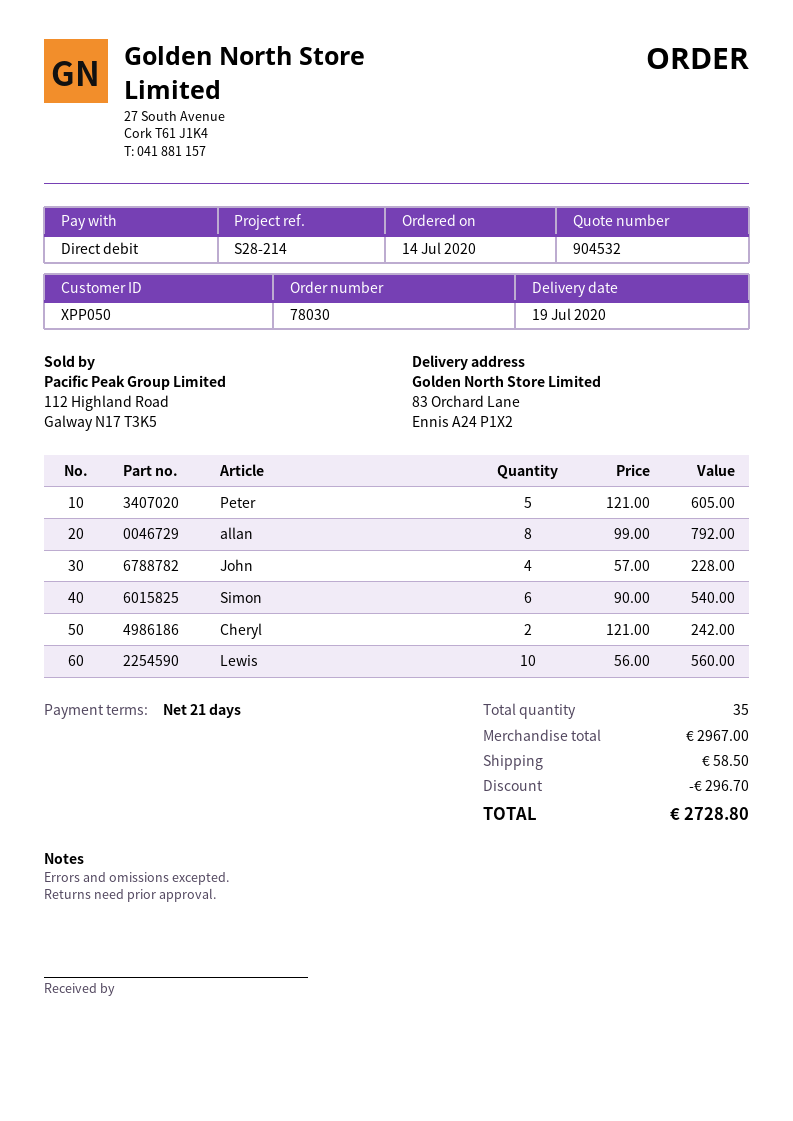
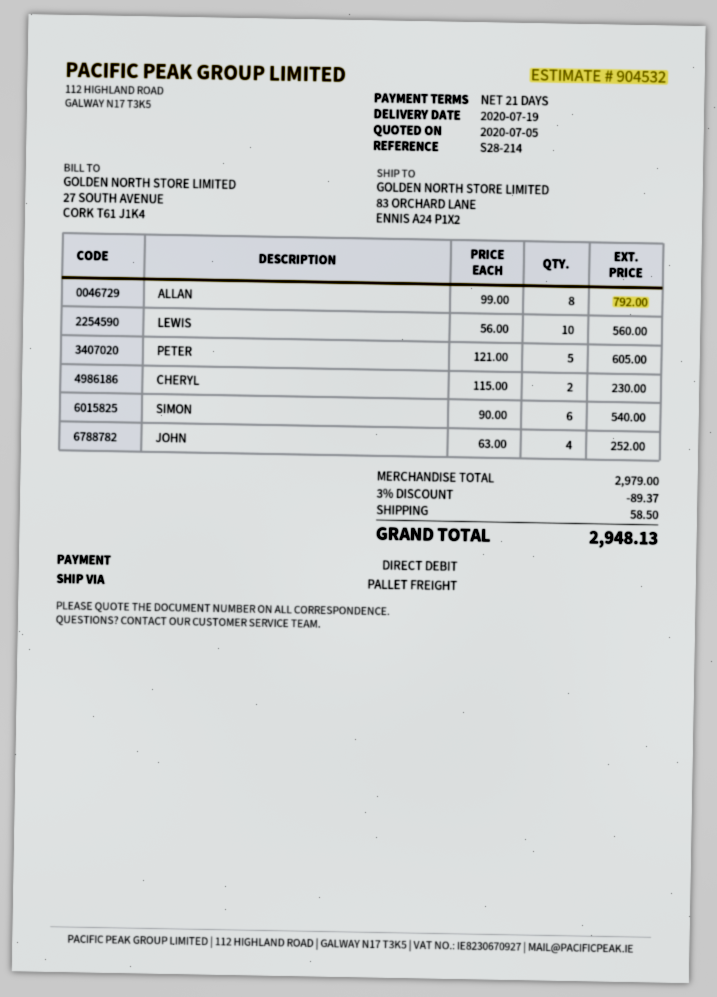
John: 4 x 57.00 = 228.00 -> 4 x 63.00 = 252.00
Cheryl: 2 x 121.00 = 242.00 -> 2 x 115.00 = 230.00
subtotal: 2967.00 -> 2979.00
discount: 296.70 -> 89.37
total: 2728.80 -> 2948.13

